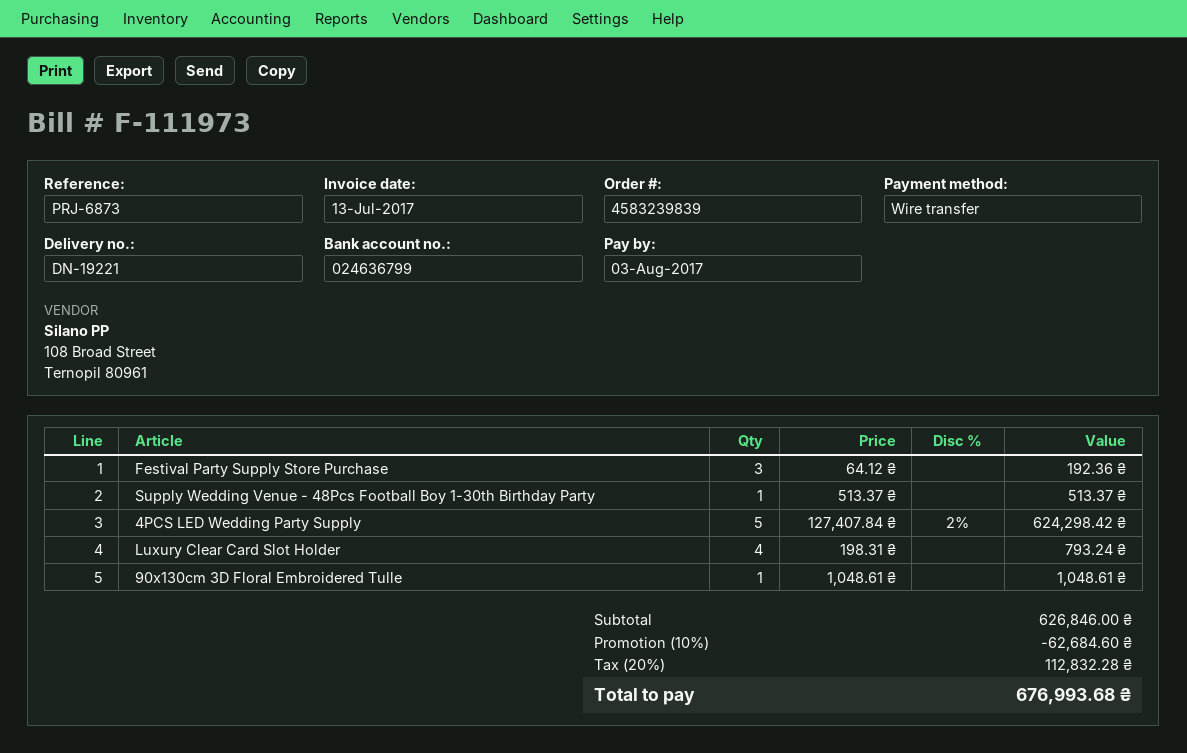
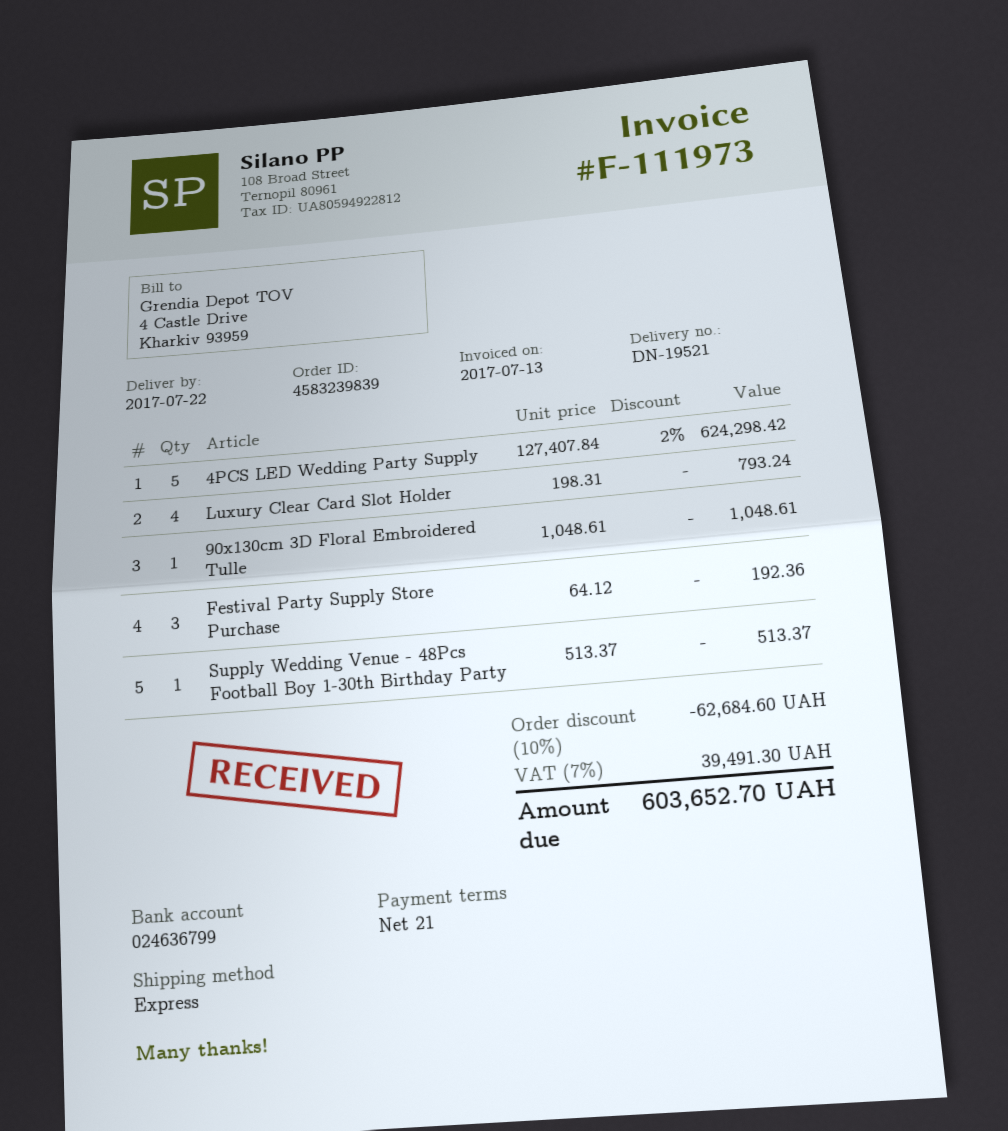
delivery note number: DN-19221 -> DN-19521
tax: 20% = 112832.28 -> 7% = 39491.30
total: 676993.68 -> 603652.70

